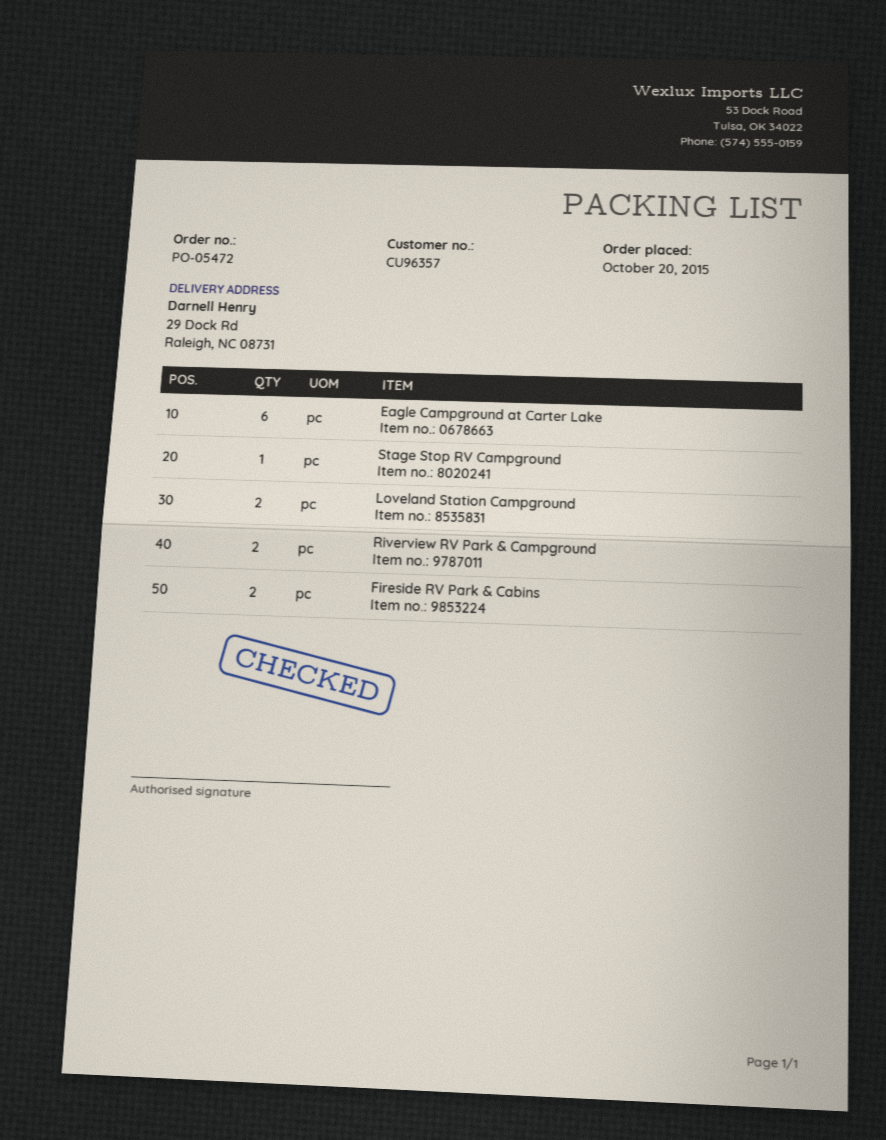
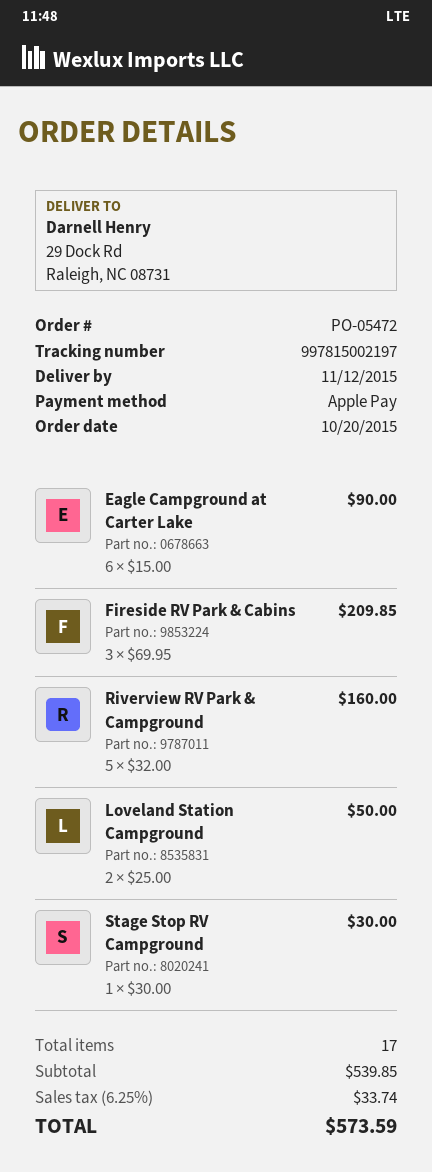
Riverview RV Park & Campground: 2 -> 5
Fireside RV Park & Cabins: 2 -> 3

